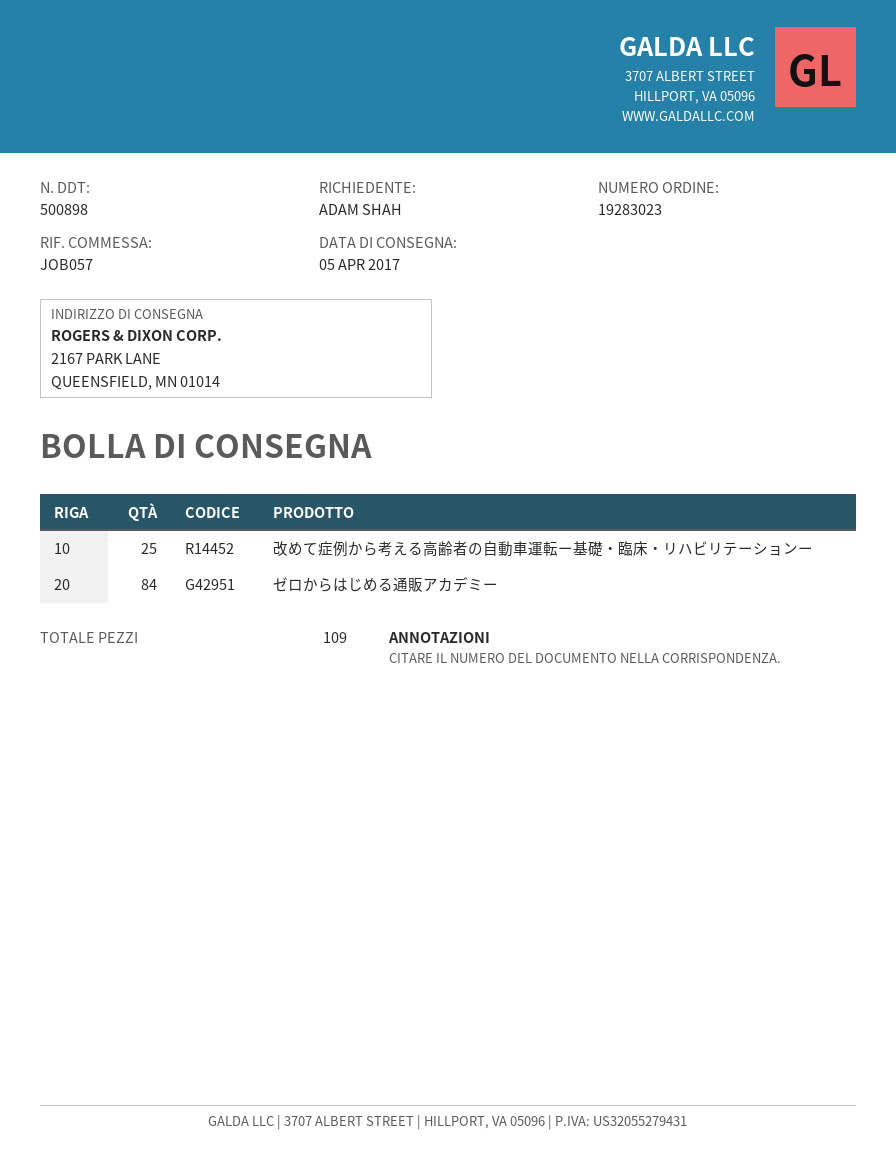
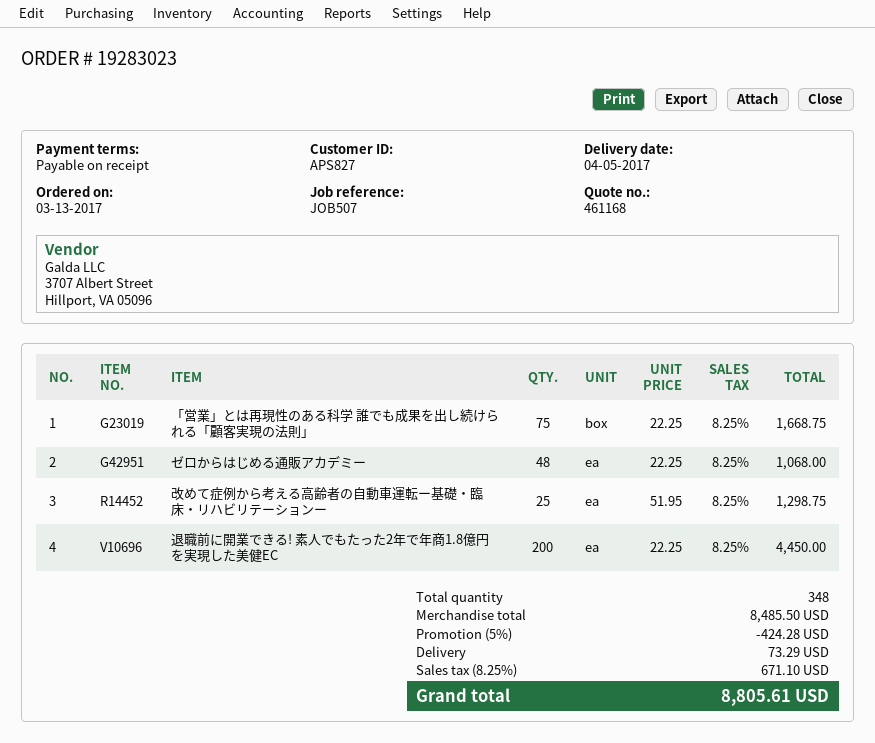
reference: JOB057 -> JOB507
ゼロからはじめる通販アカデミー: 84 -> 48
「営業」とは再現性のある科学 誰でも成果を出し続けられる「顧客実現の法則」: none -> 75
退職前に開業できる! 素人でもたった2年で年商1.8億円を実現した美健EC: none -> 200
total quantity: 109 -> 348

